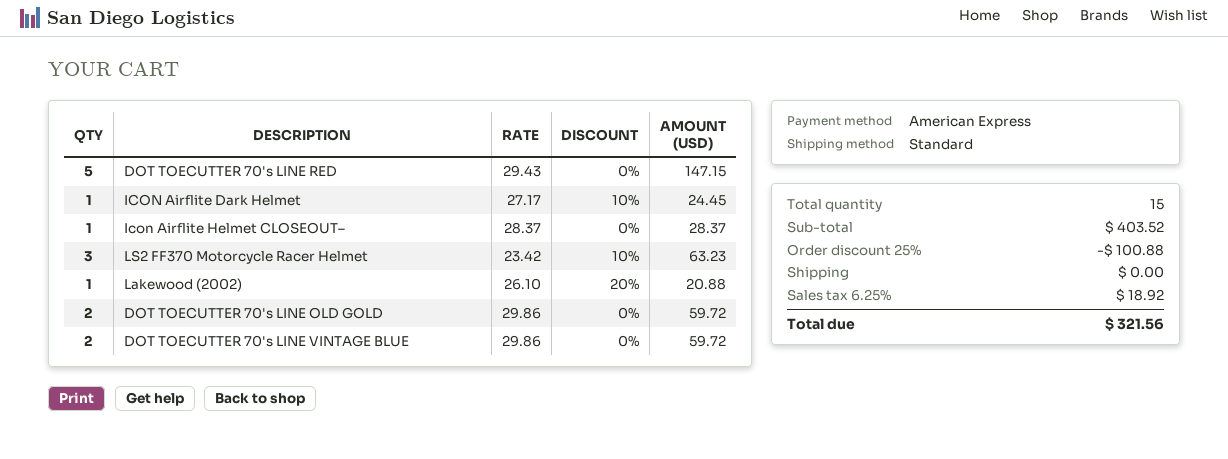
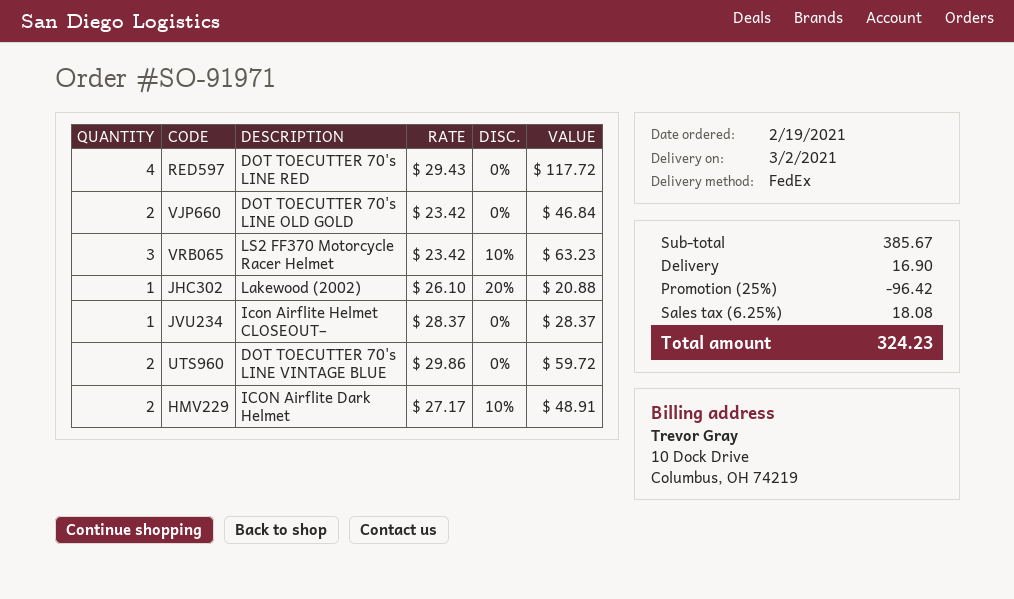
shipping method: standard -> FedEx
DOT TOECUTTER 70's LINE RED: 5 x 29.43 = 147.15 -> 4 x 29.43 = 117.72
ICON Airflite Dark Helmet: 1 x 27.17 - 10% = 24.45 -> 2 x 27.17 - 10% = 48.91
DOT TOECUTTER 70's LINE OLD GOLD: 2 x 29.86 = 59.72 -> 2 x 23.42 = 46.84
subtotal: 403.52 -> 385.67
discount: 25% = 100.88 -> 25% = 96.42
shipping: 0.00 -> 16.90
tax: 6.25% = 18.92 -> 6.25% = 18.08
total: 321.56 -> 324.23

